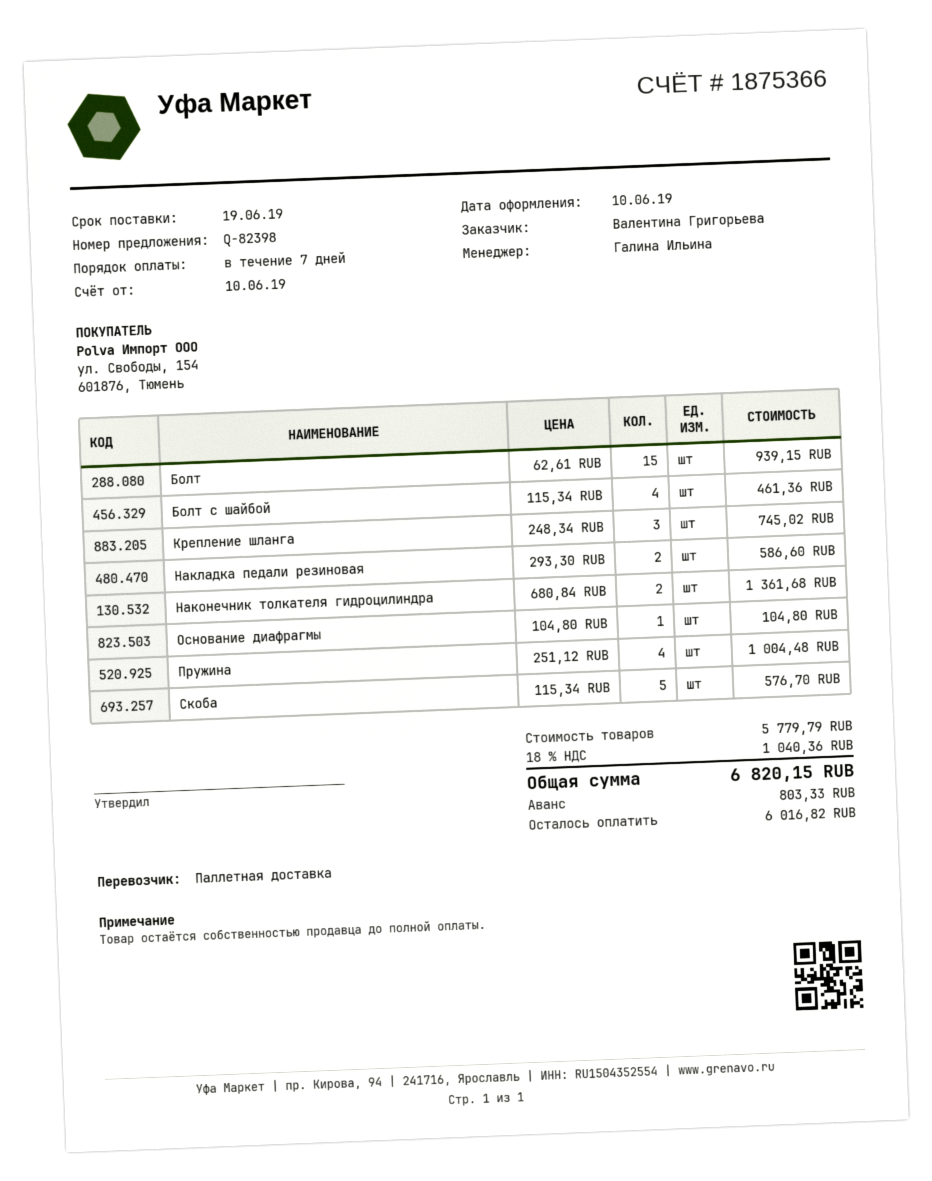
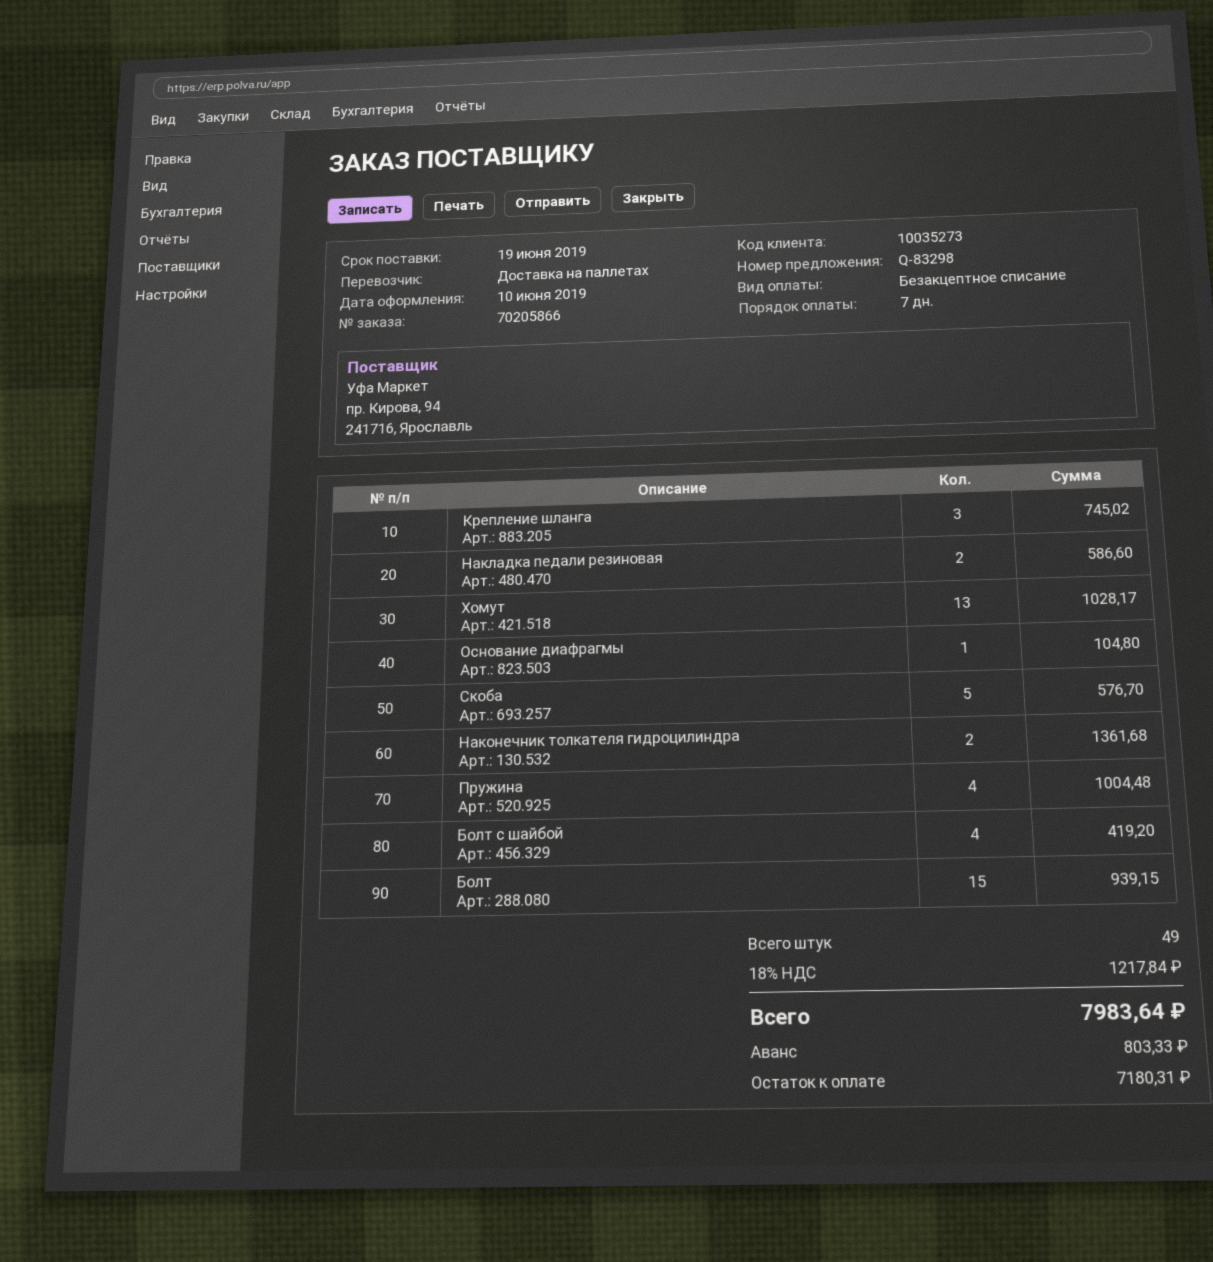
quote number: Q-82398 -> Q-83298
Болт с шайбой: 4 for 461.36 -> 4 for 419.20
Хомут: none -> 13 for 1028.17
tax: 18% = 1040.36 -> 18% = 1217.84
total: 6820.15 -> 7983.64
balance: 6016.82 -> 7180.31

